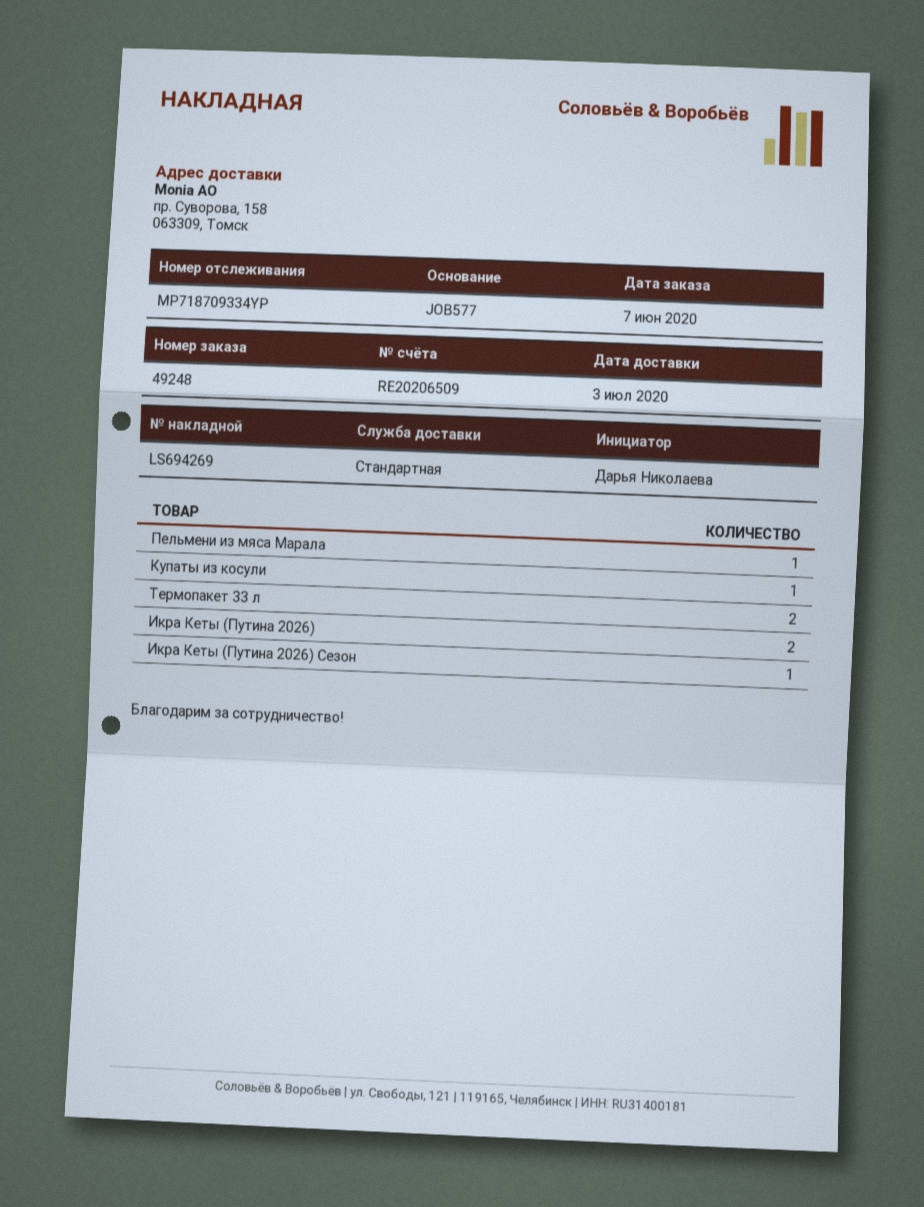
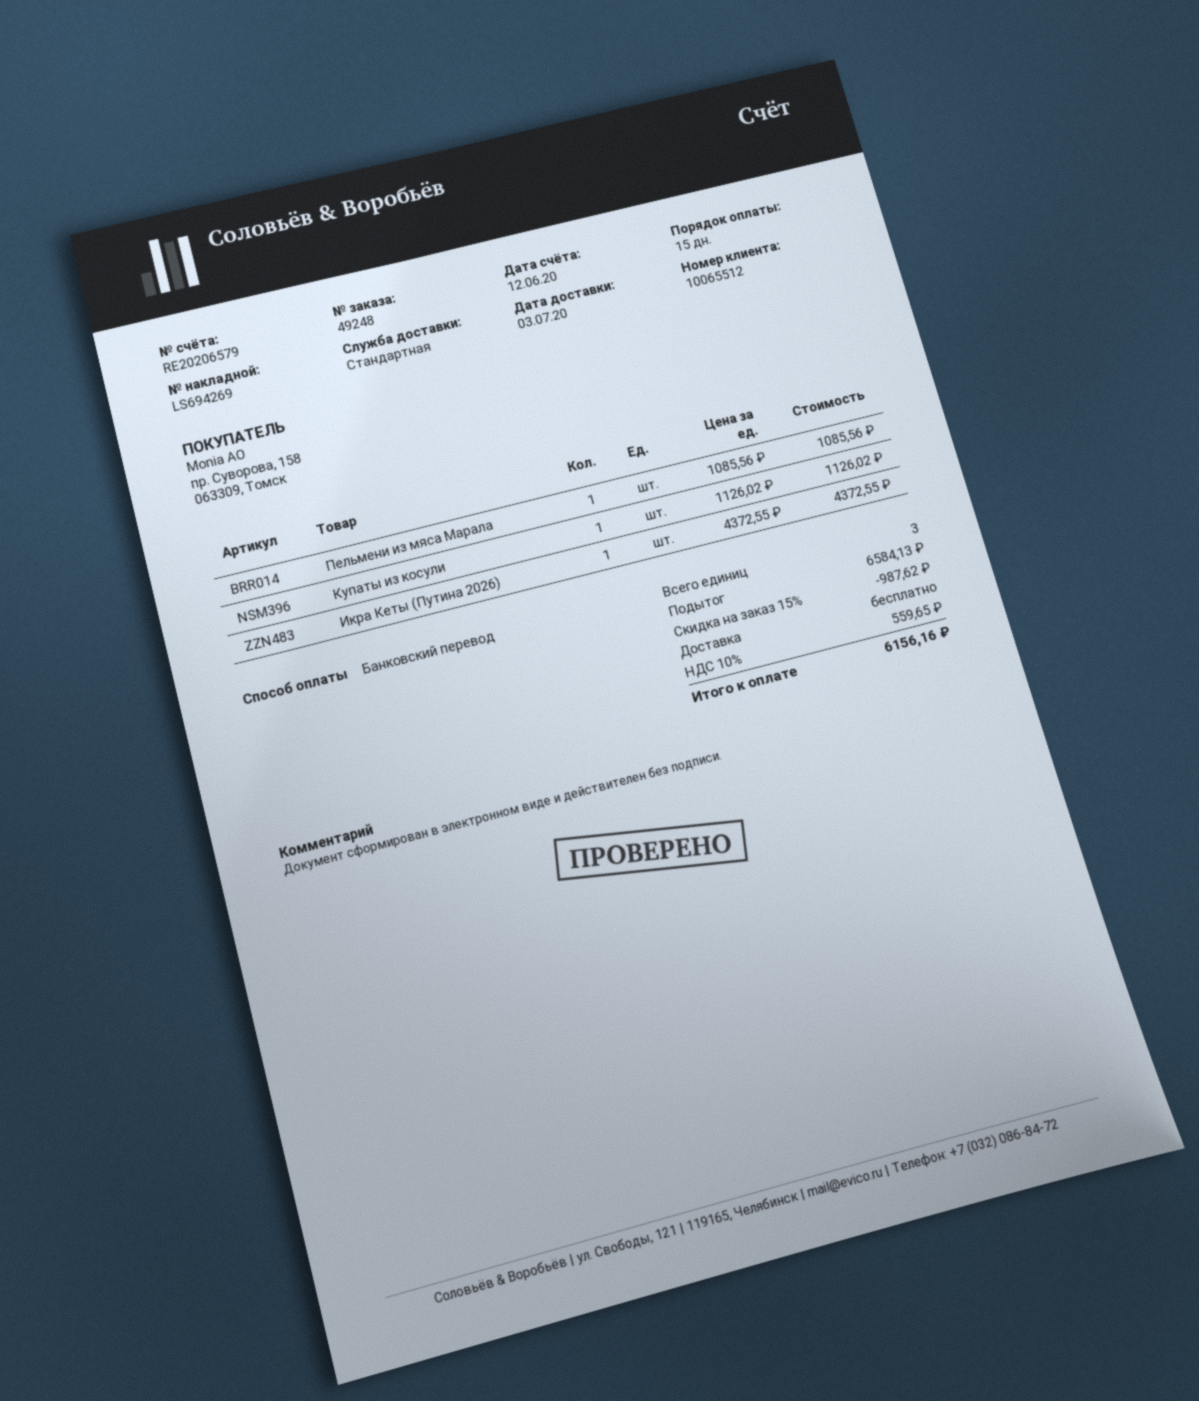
invoice number: RE20206509 -> RE20206579
Термопакет 33 л: 2 -> none
Икра Кеты (Путина 2026): 2 -> 1
Икра Кеты (Путина 2026) Сезон: 1 -> none

